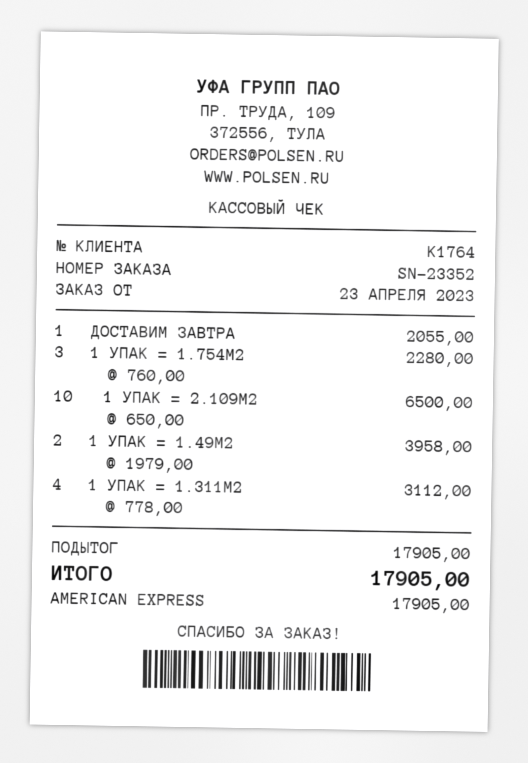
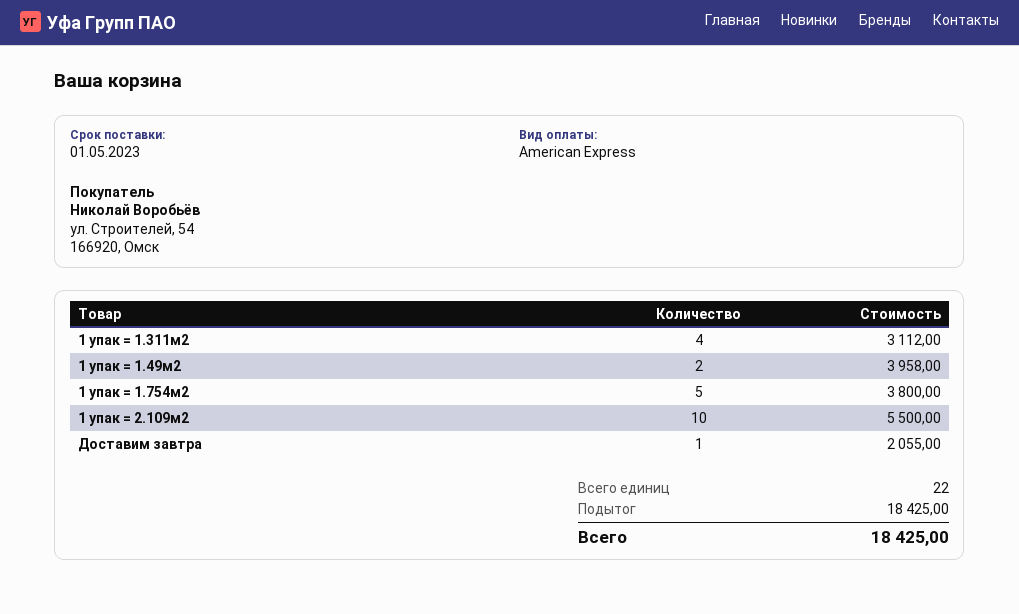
1 УПАК = 1.754М2: 3 for 2280.00 -> 5 for 3800.00
1 УПАК = 2.109М2: 10 for 6500.00 -> 10 for 5500.00
subtotal: 17905.00 -> 18425.00
total: 17905.00 -> 18425.00

